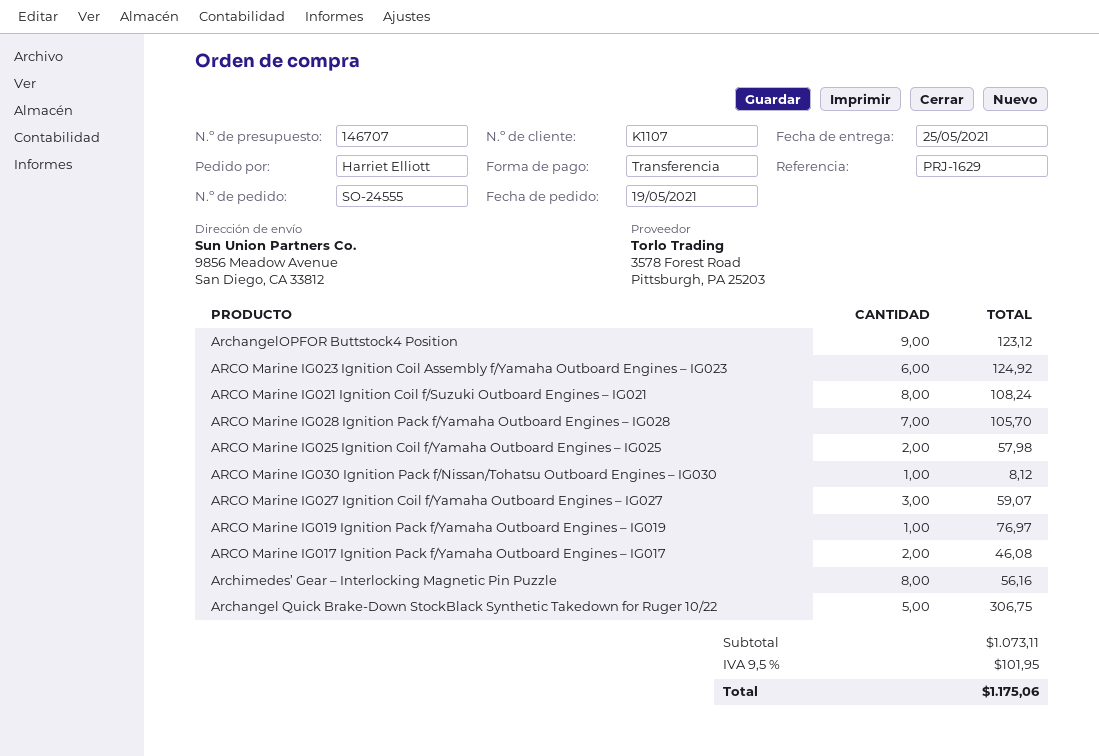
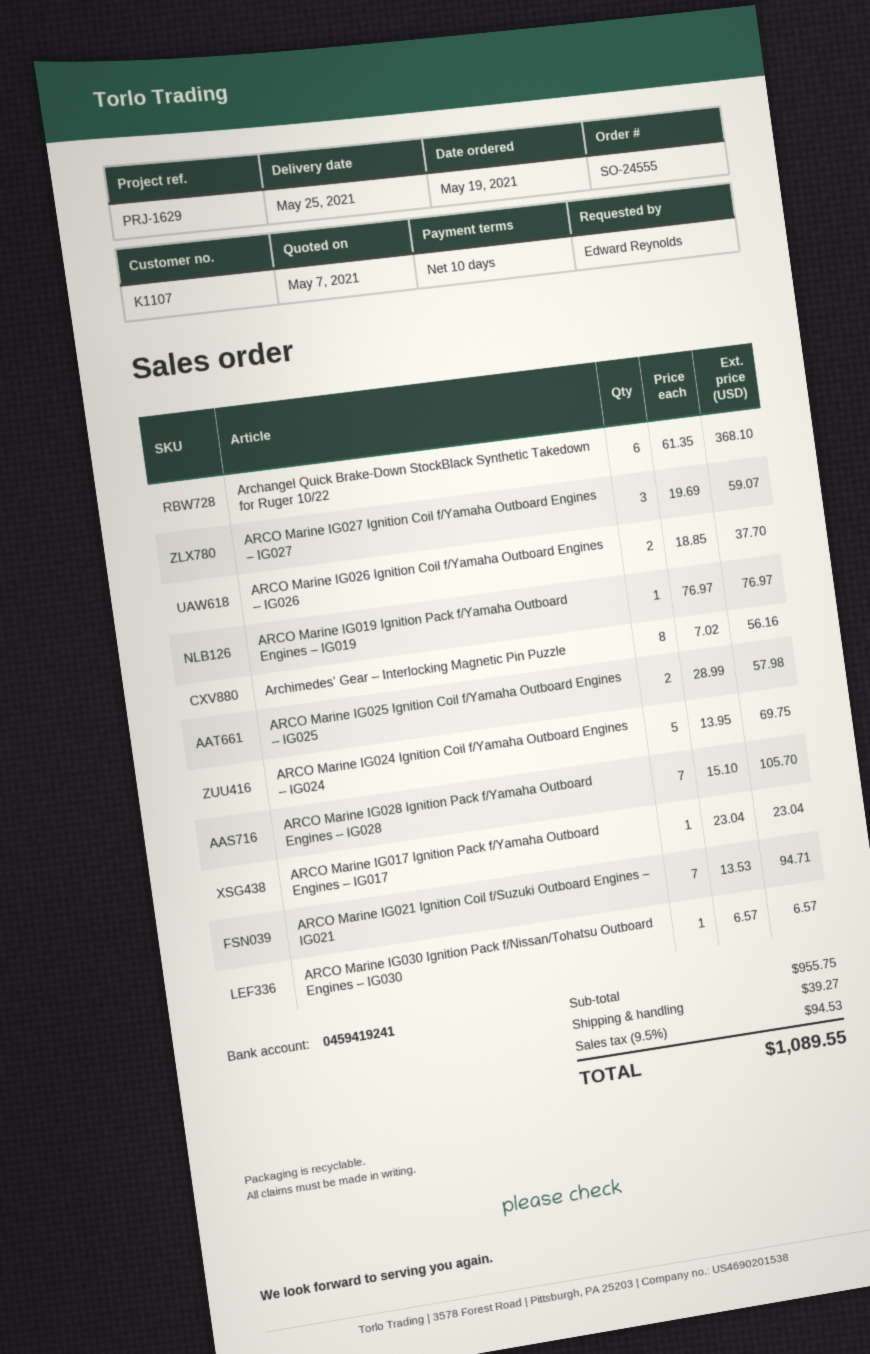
ordered by: Harriet Elliott -> Edward Reynolds
ArchangelOPFOR Buttstock4 Position: 9 for 123.12 -> none
ARCO Marine IG023 Ignition Coil Assembly f/Yamaha Outboard Engines – IG023: 6 for 124.92 -> none
ARCO Marine IG021 Ignition Coil f/Suzuki Outboard Engines – IG021: 8 for 108.24 -> 7 for 94.71
ARCO Marine IG030 Ignition Pack f/Nissan/Tohatsu Outboard Engines – IG030: 1 for 8.12 -> 1 for 6.57
ARCO Marine IG017 Ignition Pack f/Yamaha Outboard Engines – IG017: 2 for 46.08 -> 1 for 23.04
Archangel Quick Brake-Down StockBlack Synthetic Takedown for Ruger 10/22: 5 for 306.75 -> 6 for 368.10
ARCO Marine IG026 Ignition Coil f/Yamaha Outboard Engines – IG026: none -> 2 for 37.70
ARCO Marine IG024 Ignition Coil f/Yamaha Outboard Engines – IG024: none -> 5 for 69.75
subtotal: 1073.11 -> 955.75
shipping: none -> 39.27
tax: 9.5% = 101.95 -> 9.5% = 94.53
total: 1175.06 -> 1089.55

